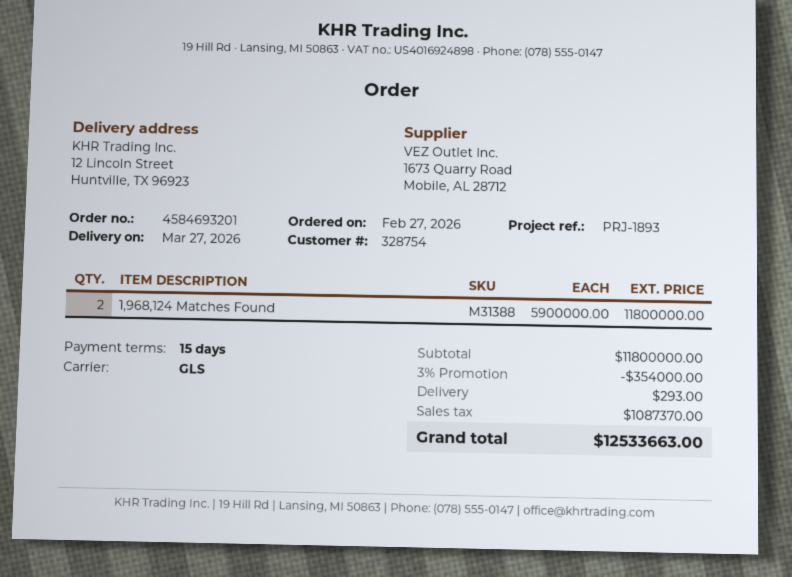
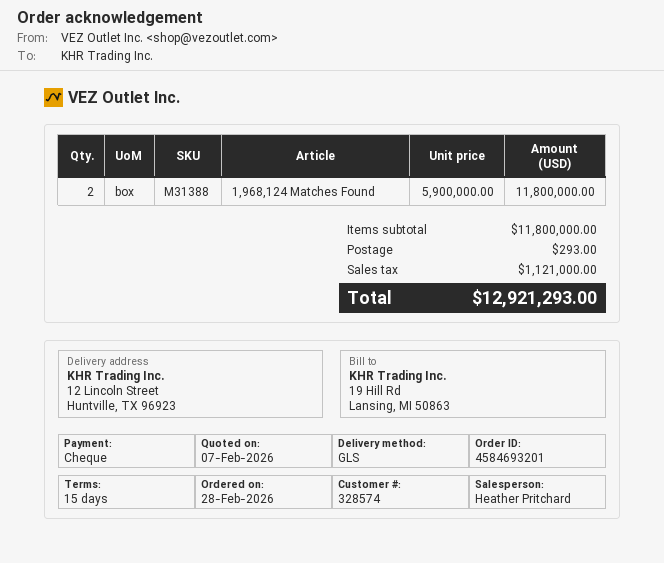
order date: 2026-02-27 -> 2026-02-28
customer number: 328754 -> 328574
discount: 3% = 354000.00 -> none
tax: 1087370.00 -> 1121000.00
total: 12533663.00 -> 12921293.00

